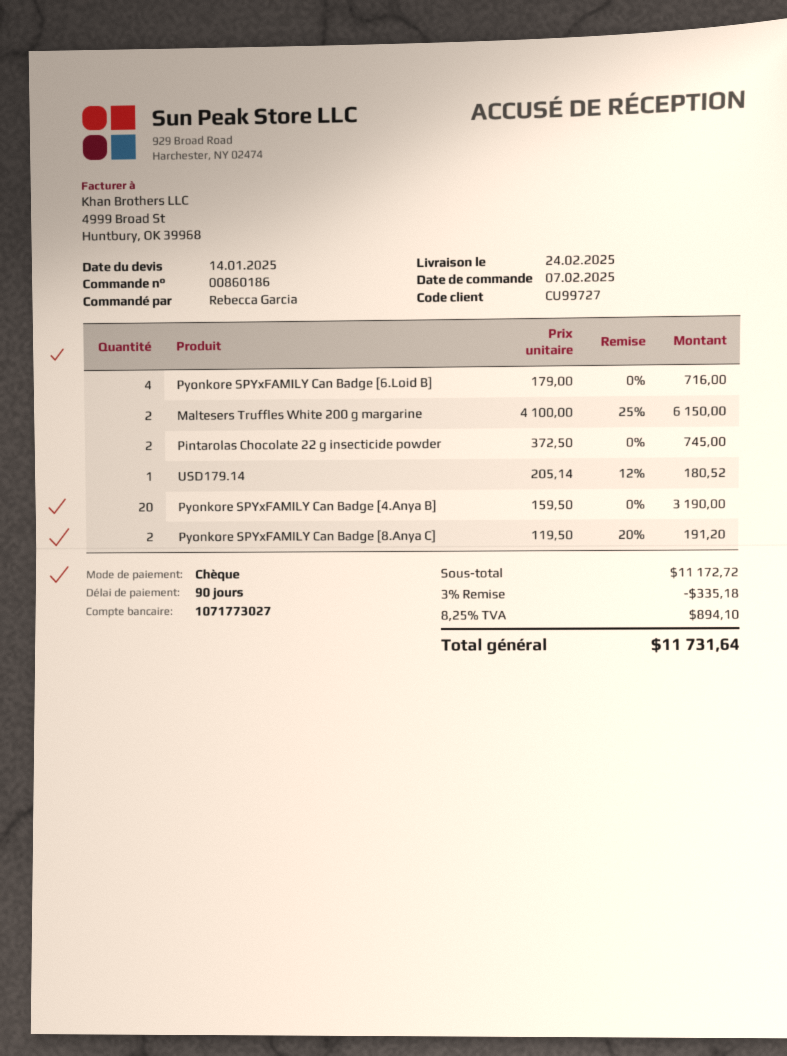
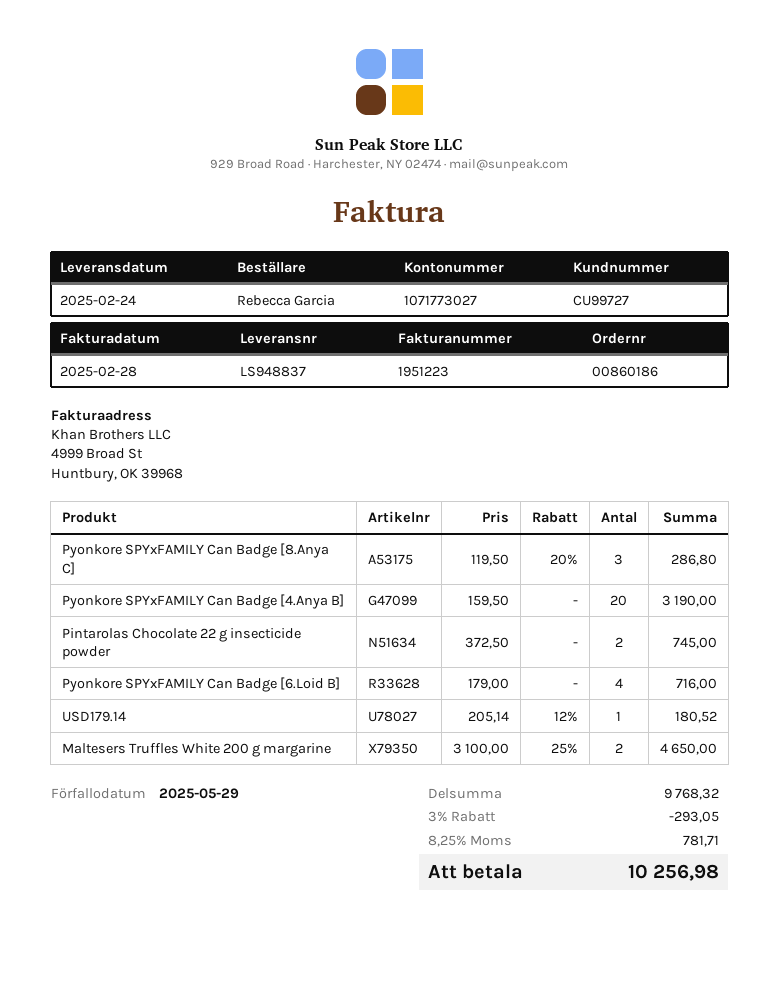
Maltesers Truffles White 200 g margarine: 2 x 4100.00 - 25% = 6150.00 -> 2 x 3100.00 - 25% = 4650.00
Pyonkore SPYxFAMILY Can Badge [8.Anya C]: 2 x 119.50 - 20% = 191.20 -> 3 x 119.50 - 20% = 286.80
subtotal: 11172.72 -> 9768.32
discount: 3% = 335.18 -> 3% = 293.05
tax: 8.25% = 894.10 -> 8.25% = 781.71
total: 11731.64 -> 10256.98

